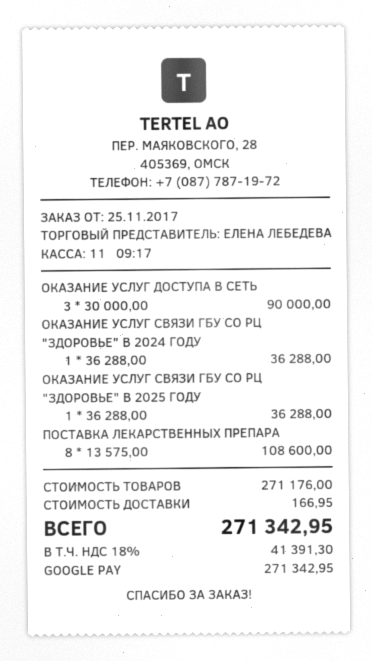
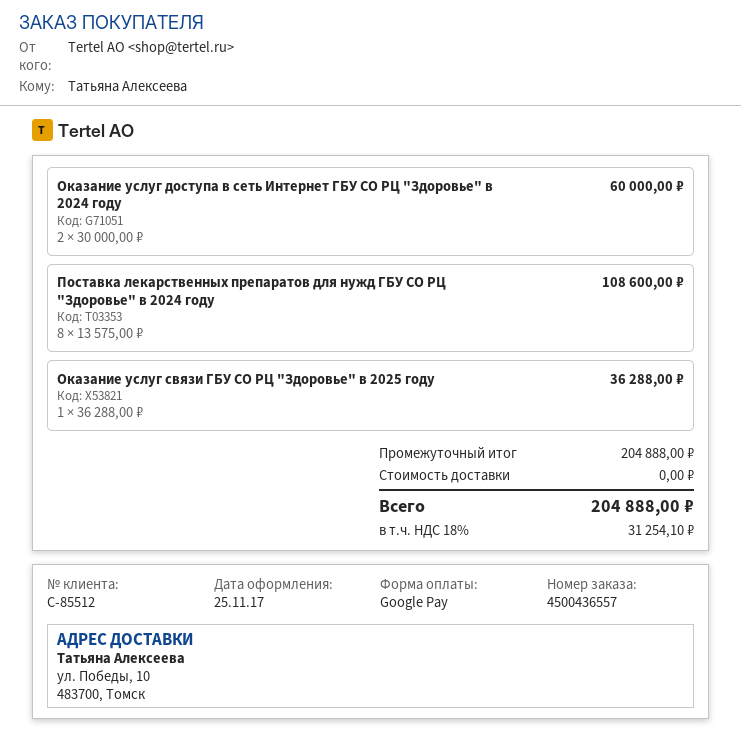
ОКАЗАНИЕ УСЛУГ ДОСТУПА В СЕТЬ: 3 x 30000.00 = 90000.00 -> 2 x 30000.00 = 60000.00
ОКАЗАНИЕ УСЛУГ СВЯЗИ ГБУ СО РЦ "ЗДОРОВЬЕ" В 2024 ГОДУ: 1 x 36288.00 = 36288.00 -> none
subtotal: 271176.00 -> 204888.00
shipping: 166.95 -> 0.00
tax: 18% = 41391.30 -> 18% = 31254.10
total: 271342.95 -> 204888.00

